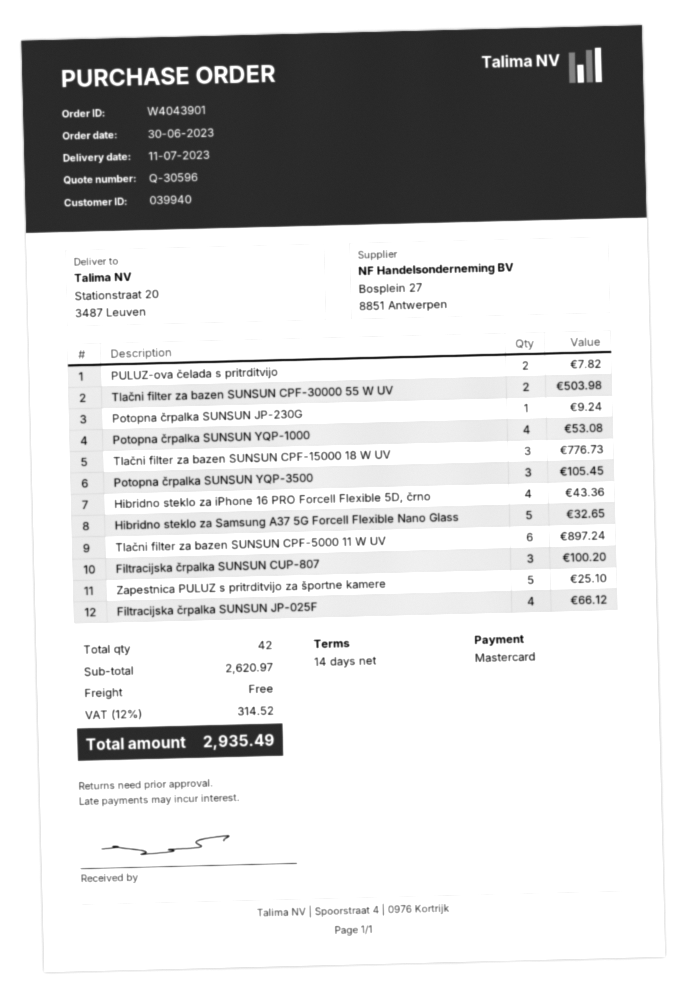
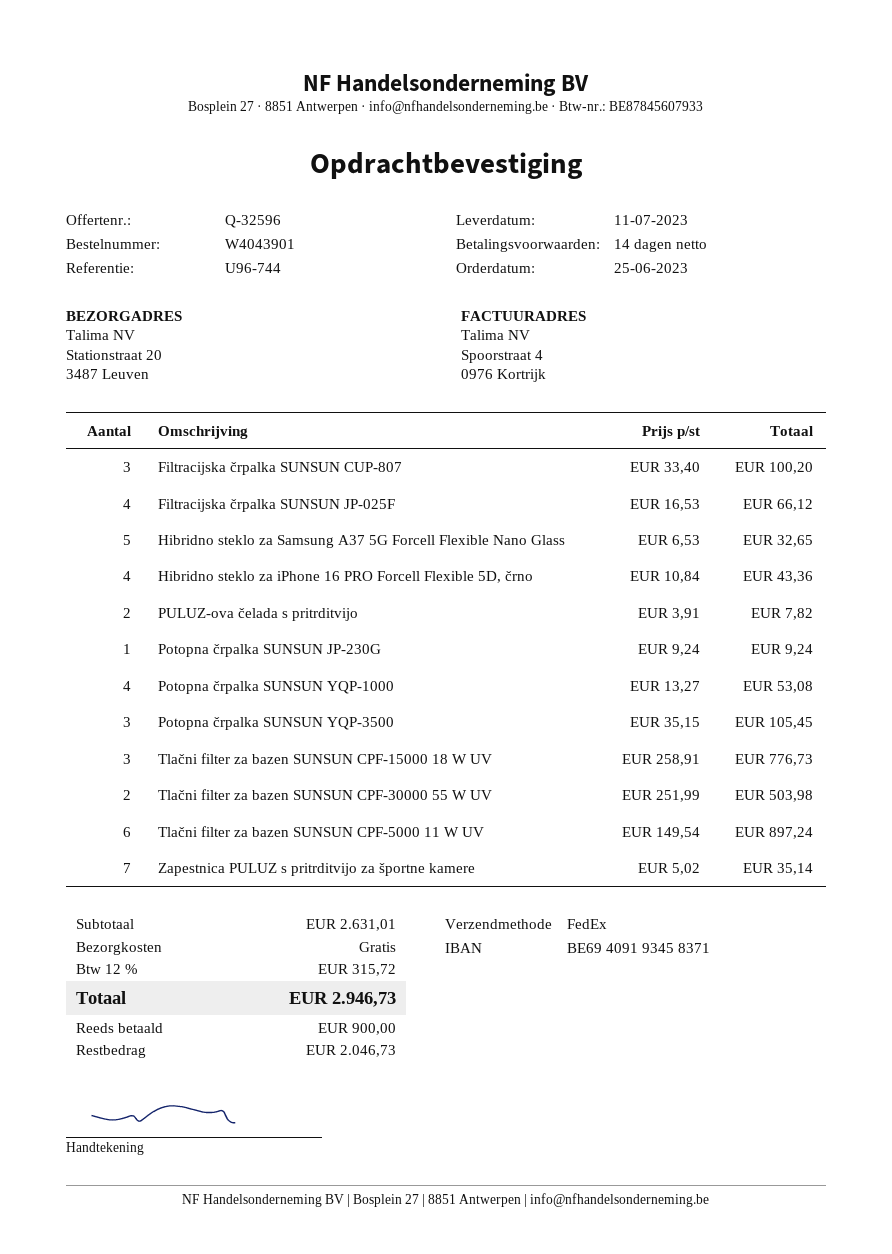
quote number: Q-30596 -> Q-32596
order date: 2023-06-30 -> 2023-06-25
Zapestnica PULUZ s pritrditvijo za športne kamere: 5 for 25.10 -> 7 for 35.14
subtotal: 2620.97 -> 2631.01
tax: 12% = 314.52 -> 12% = 315.72
total: 2935.49 -> 2946.73

